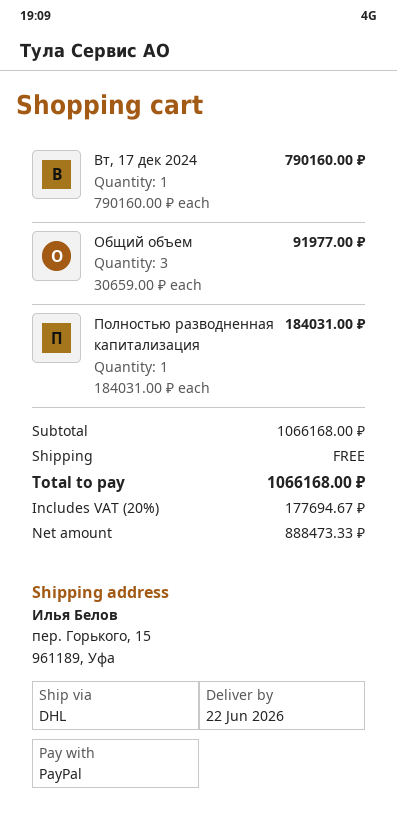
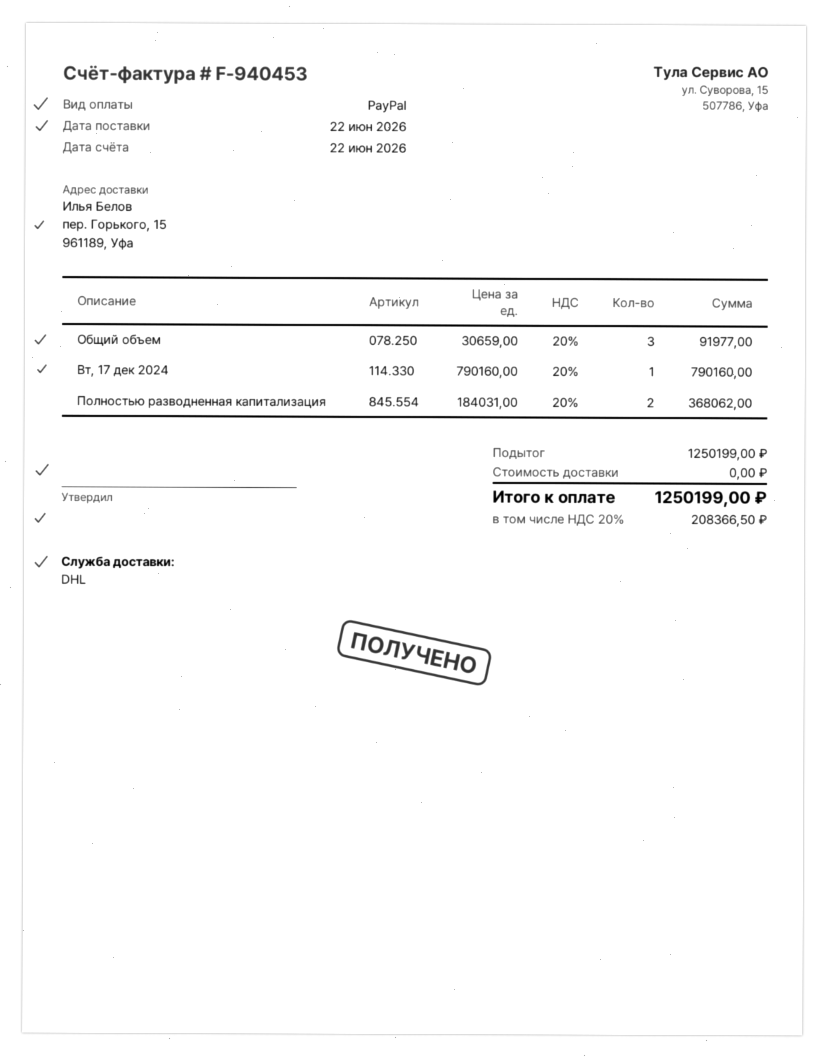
Полностью разводненная капитализация: 1 x 184031.00 = 184031.00 -> 2 x 184031.00 = 368062.00
subtotal: 1066168.00 -> 1250199.00
tax: 20% = 177694.67 -> 20% = 208366.50
total: 1066168.00 -> 1250199.00

